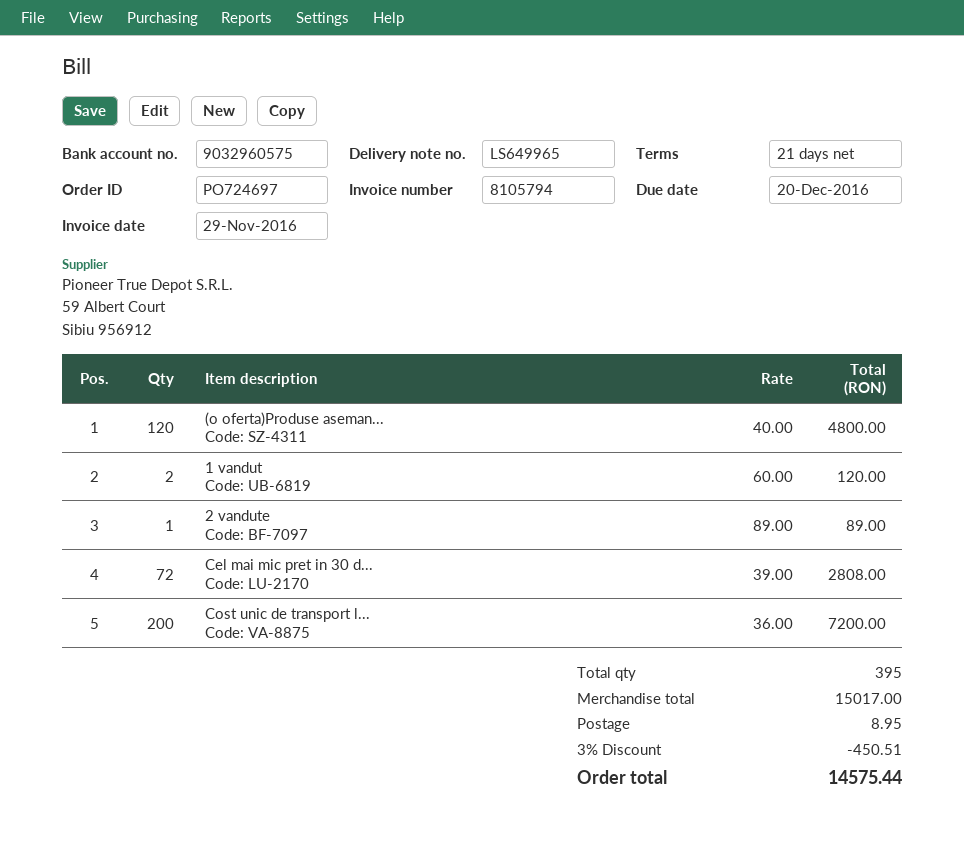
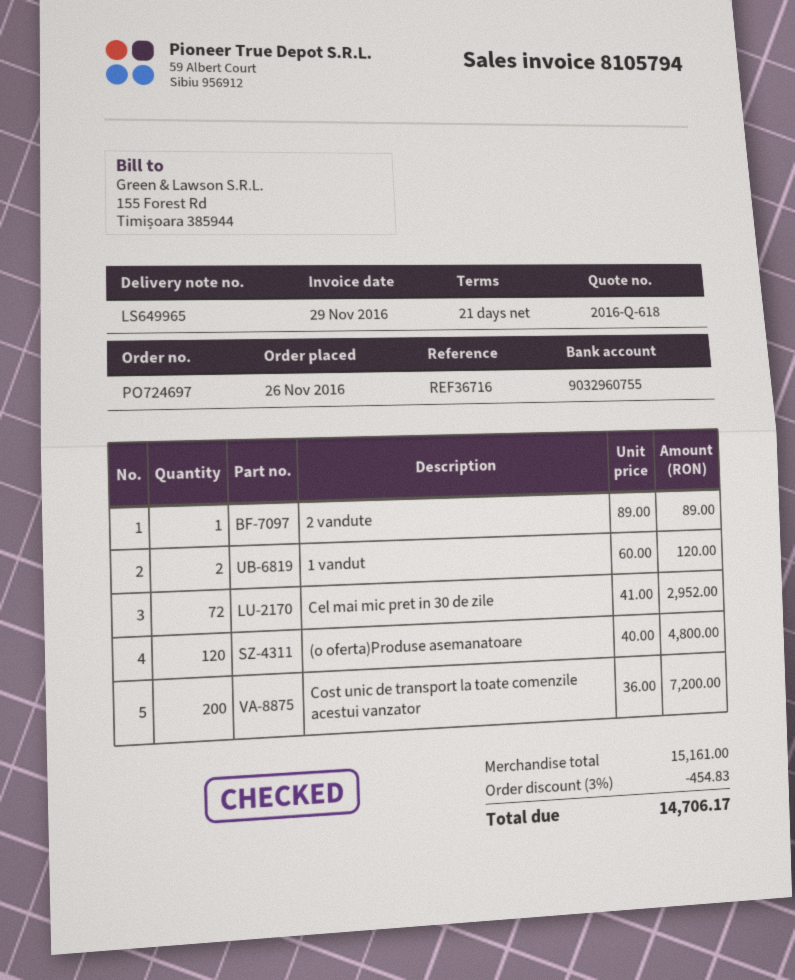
bank account: 9032960575 -> 9032960755
Cel mai mic pret in 30 d...: 72 x 39.00 = 2808.00 -> 72 x 41.00 = 2952.00
subtotal: 15017.00 -> 15161.00
discount: 3% = 450.51 -> 3% = 454.83
shipping: 8.95 -> none
total: 14575.44 -> 14706.17

